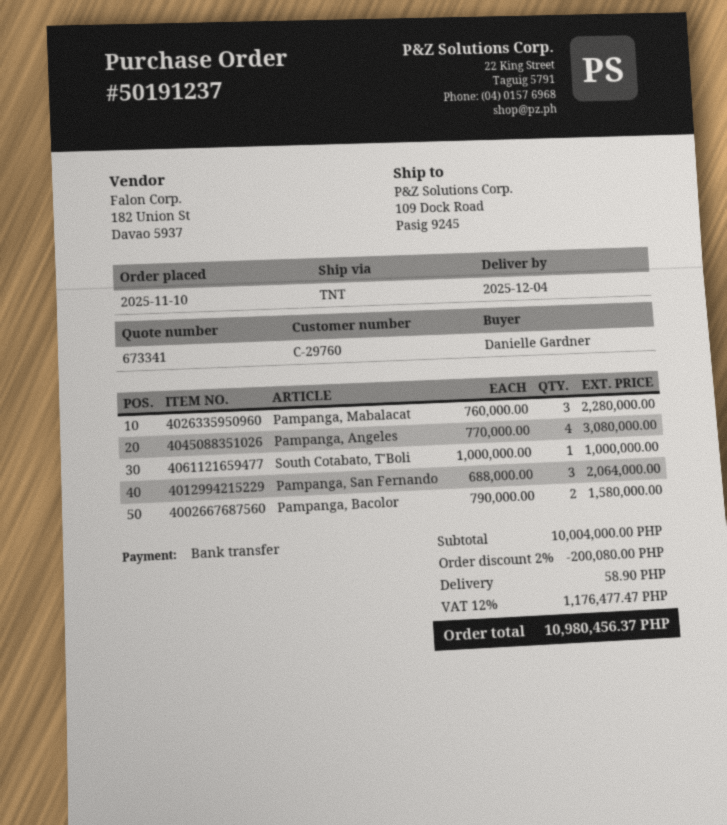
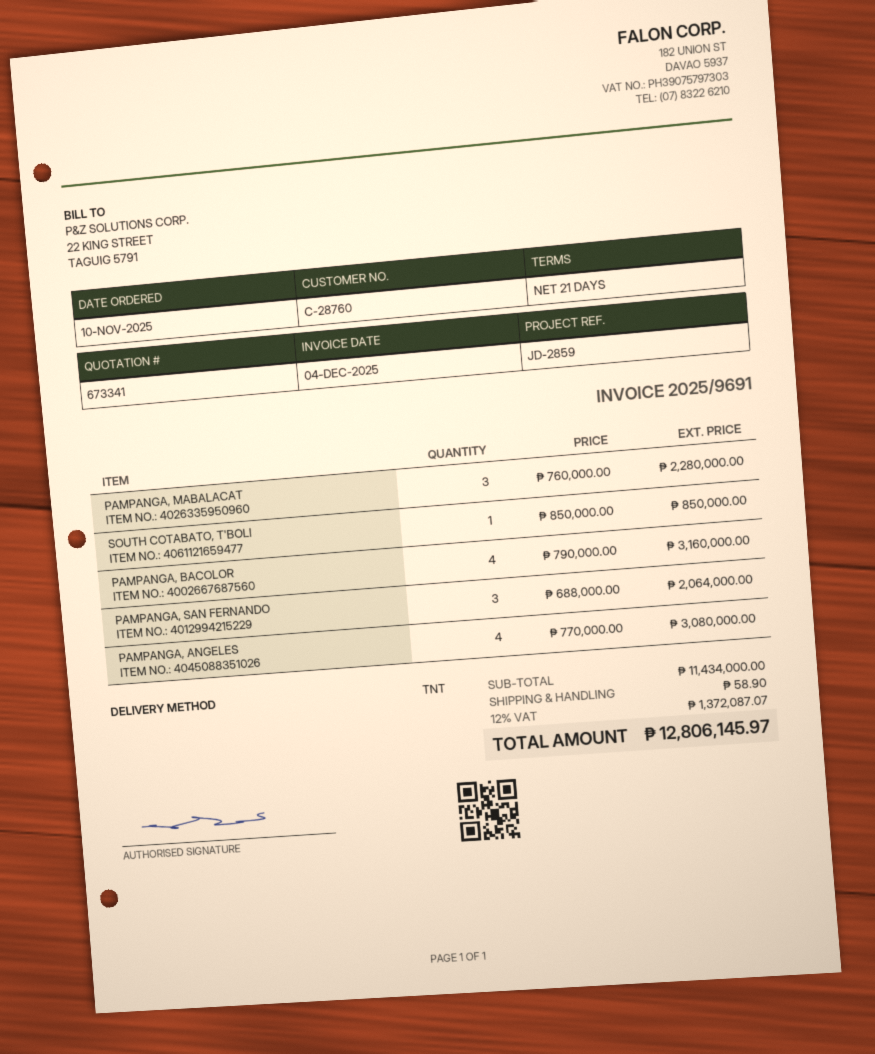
customer number: C-29760 -> C-28760
South Cotabato, T'Boli: 1 x 1000000.00 = 1000000.00 -> 1 x 850000.00 = 850000.00
Pampanga, Bacolor: 2 x 790000.00 = 1580000.00 -> 4 x 790000.00 = 3160000.00
subtotal: 10004000.00 -> 11434000.00
discount: 2% = 200080.00 -> none
tax: 12% = 1176477.47 -> 12% = 1372087.07
total: 10980456.37 -> 12806145.97

